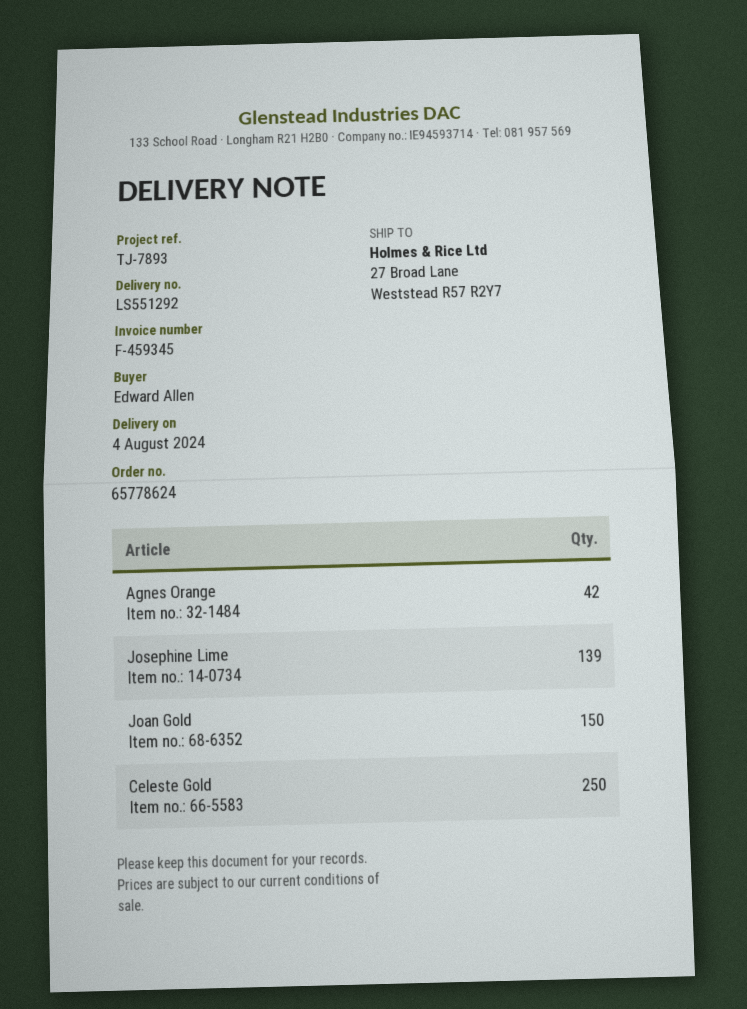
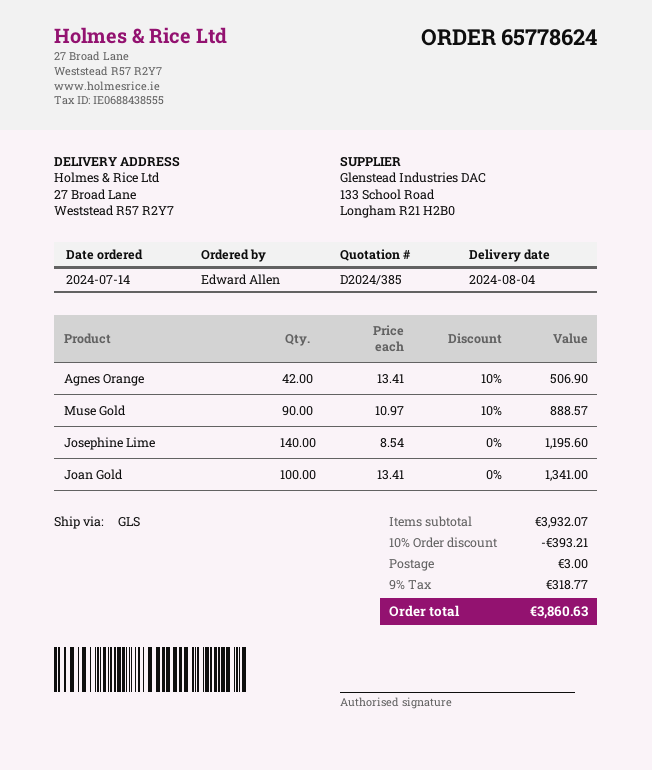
Josephine Lime: 139 -> 140
Joan Gold: 150 -> 100
Celeste Gold: 250 -> none
Muse Gold: none -> 90

